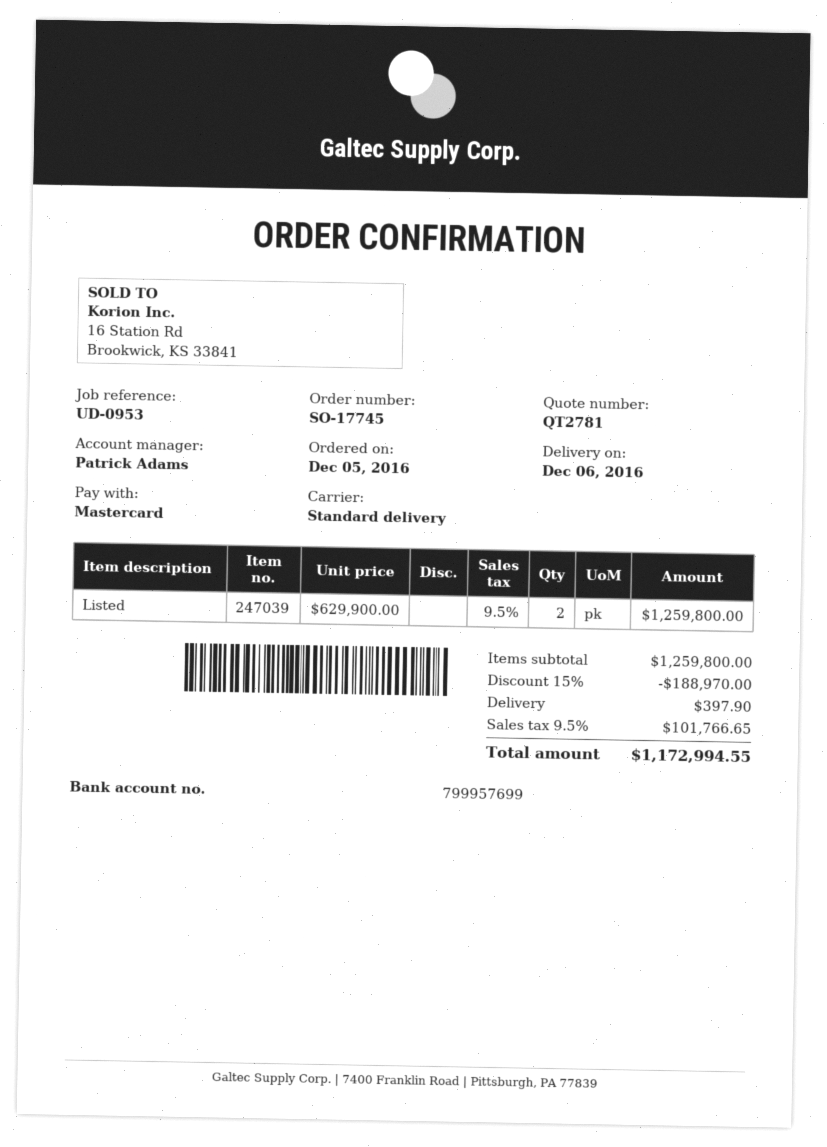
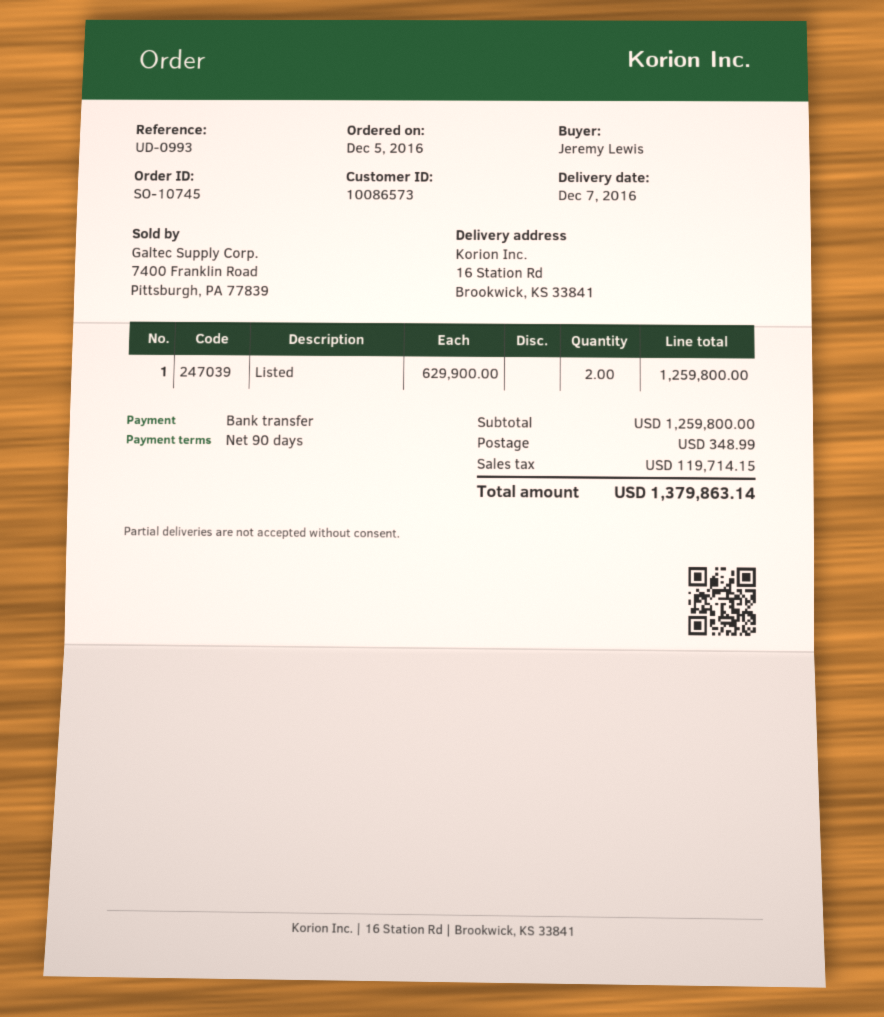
order number: SO-17745 -> SO-10745
delivery date: 2016-12-06 -> 2016-12-07
reference: UD-0953 -> UD-0993
payment method: Mastercard -> bank transfer
discount: 15% = 188970.00 -> none
shipping: 397.90 -> 348.99
tax: 101766.65 -> 119714.15
total: 1172994.55 -> 1379863.14

